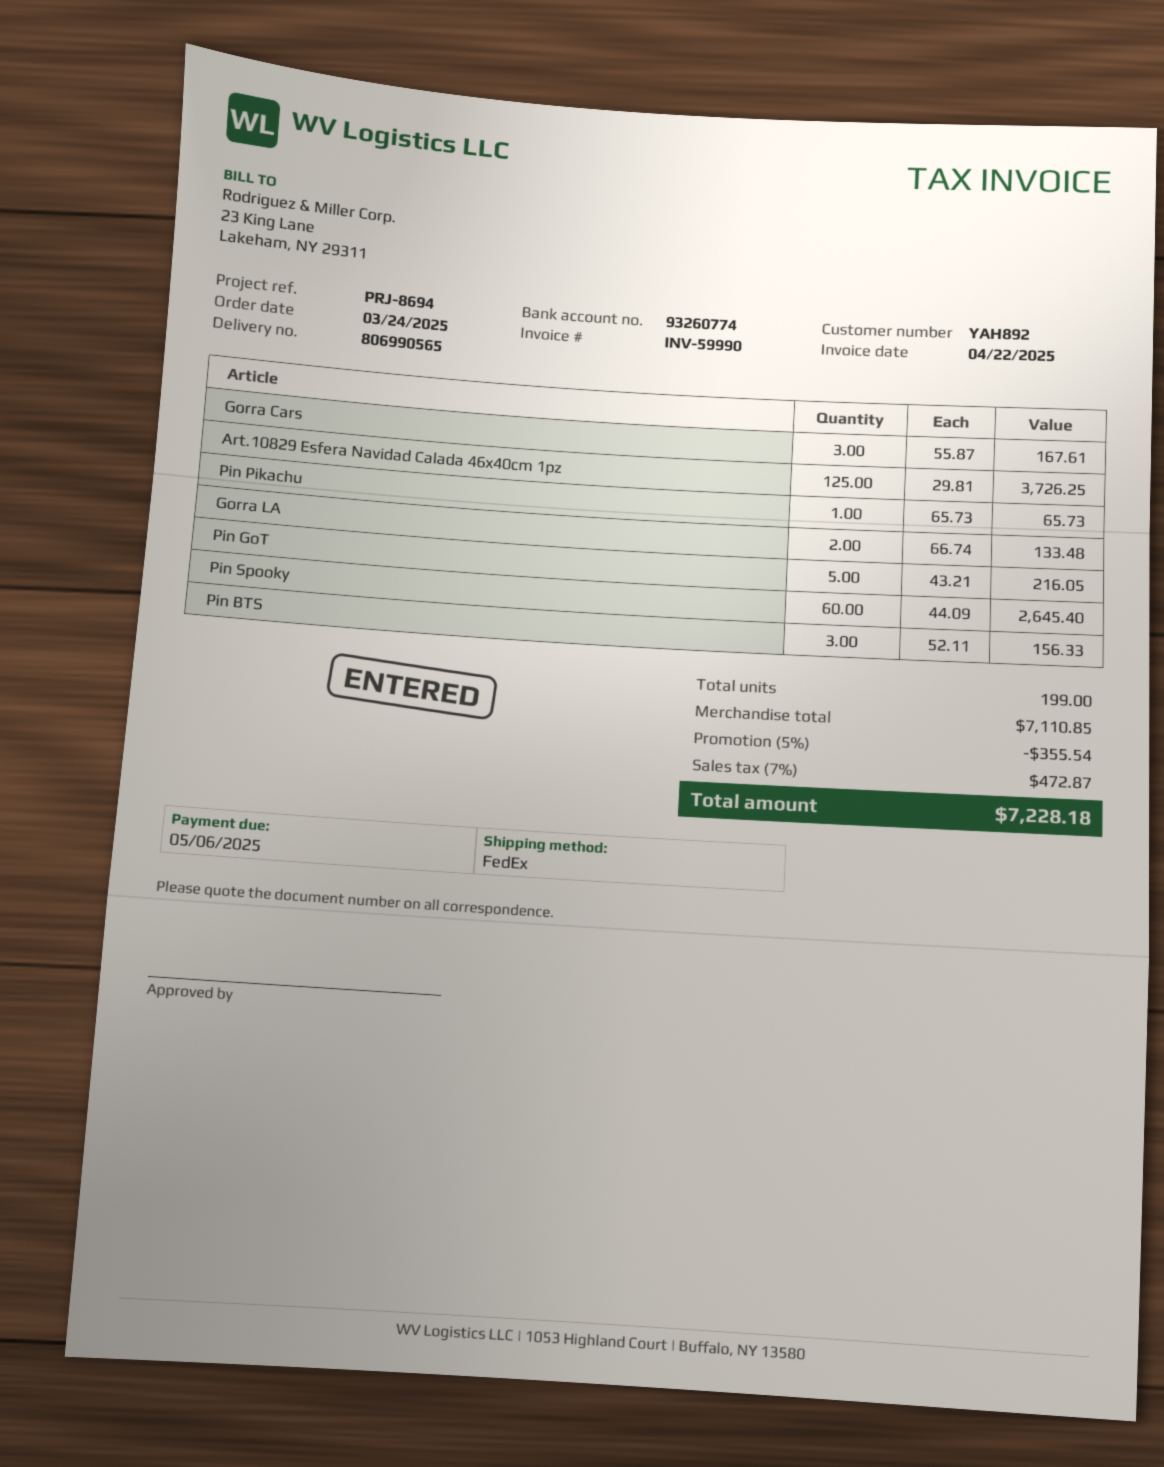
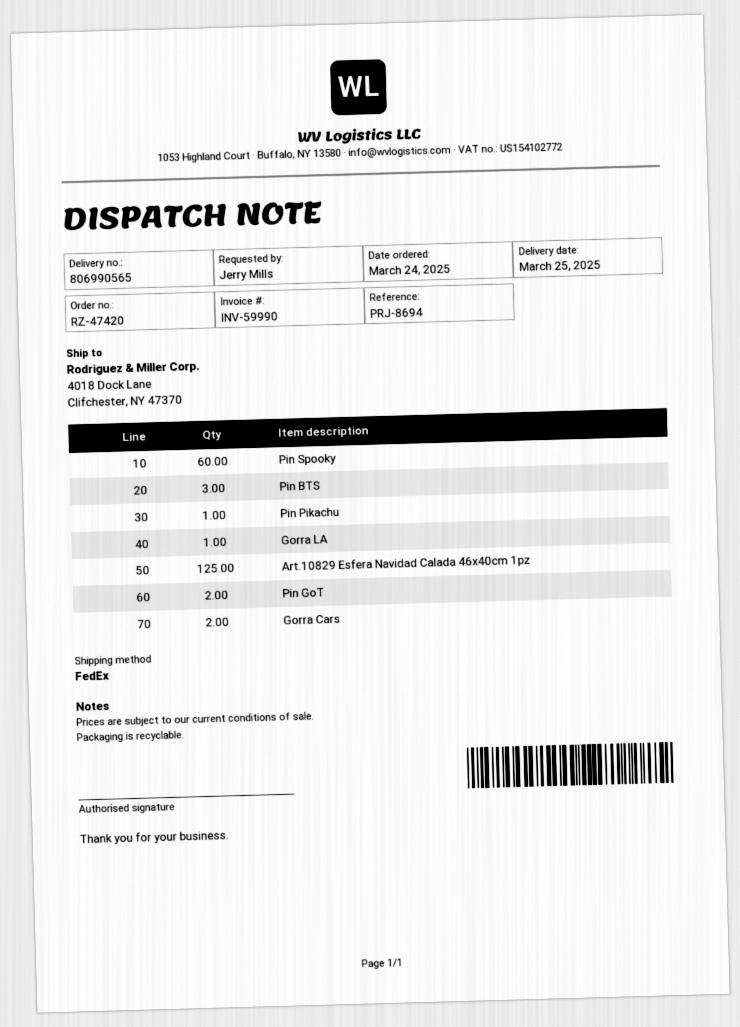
Gorra Cars: 3 -> 2
Gorra LA: 2 -> 1
Pin GoT: 5 -> 2

